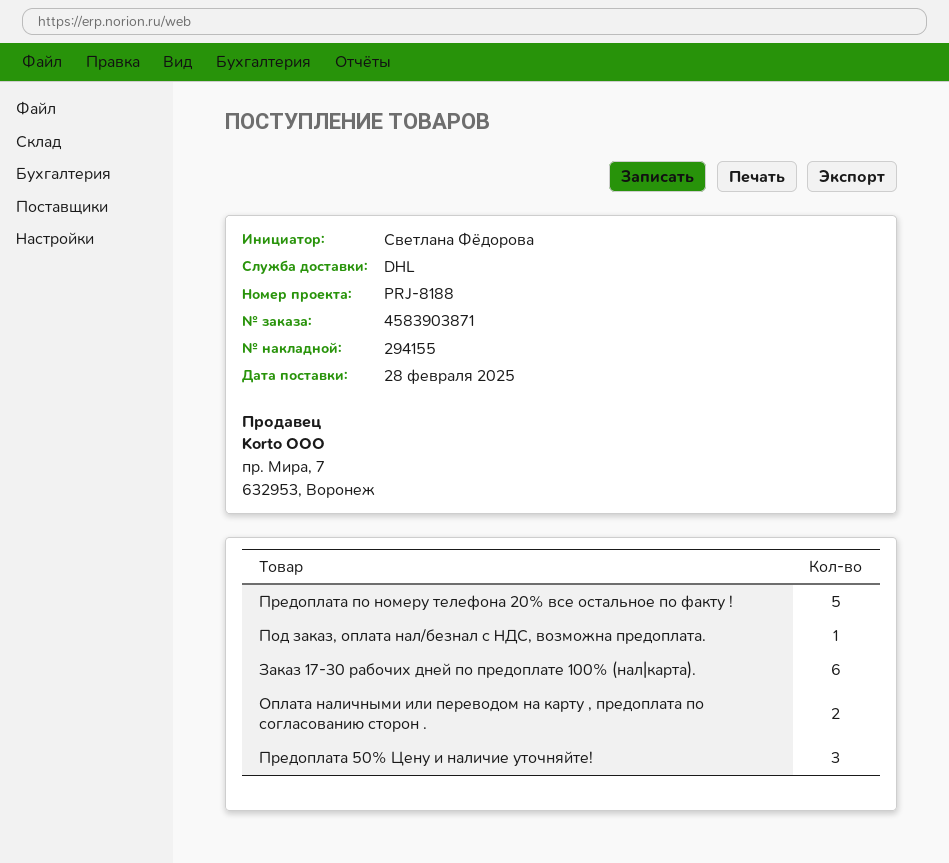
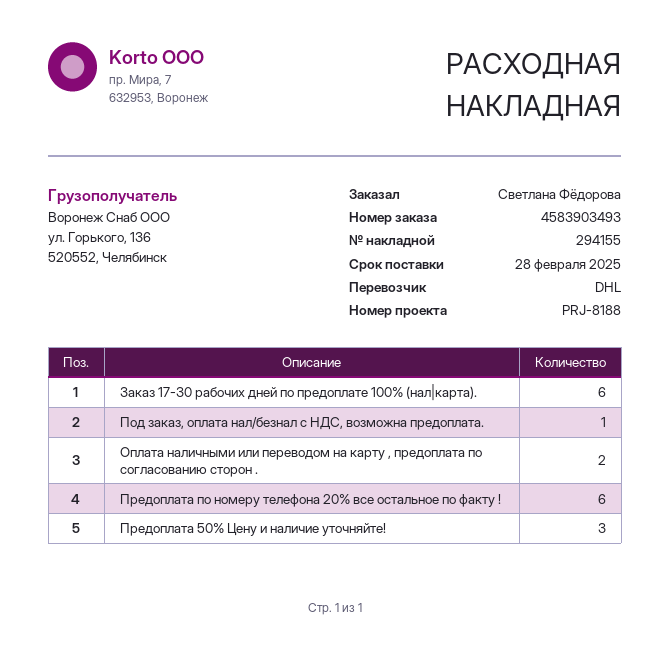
order number: 4583903871 -> 4583903493
Предоплата по номеру телефона 20% все остальное по факту !: 5 -> 6

